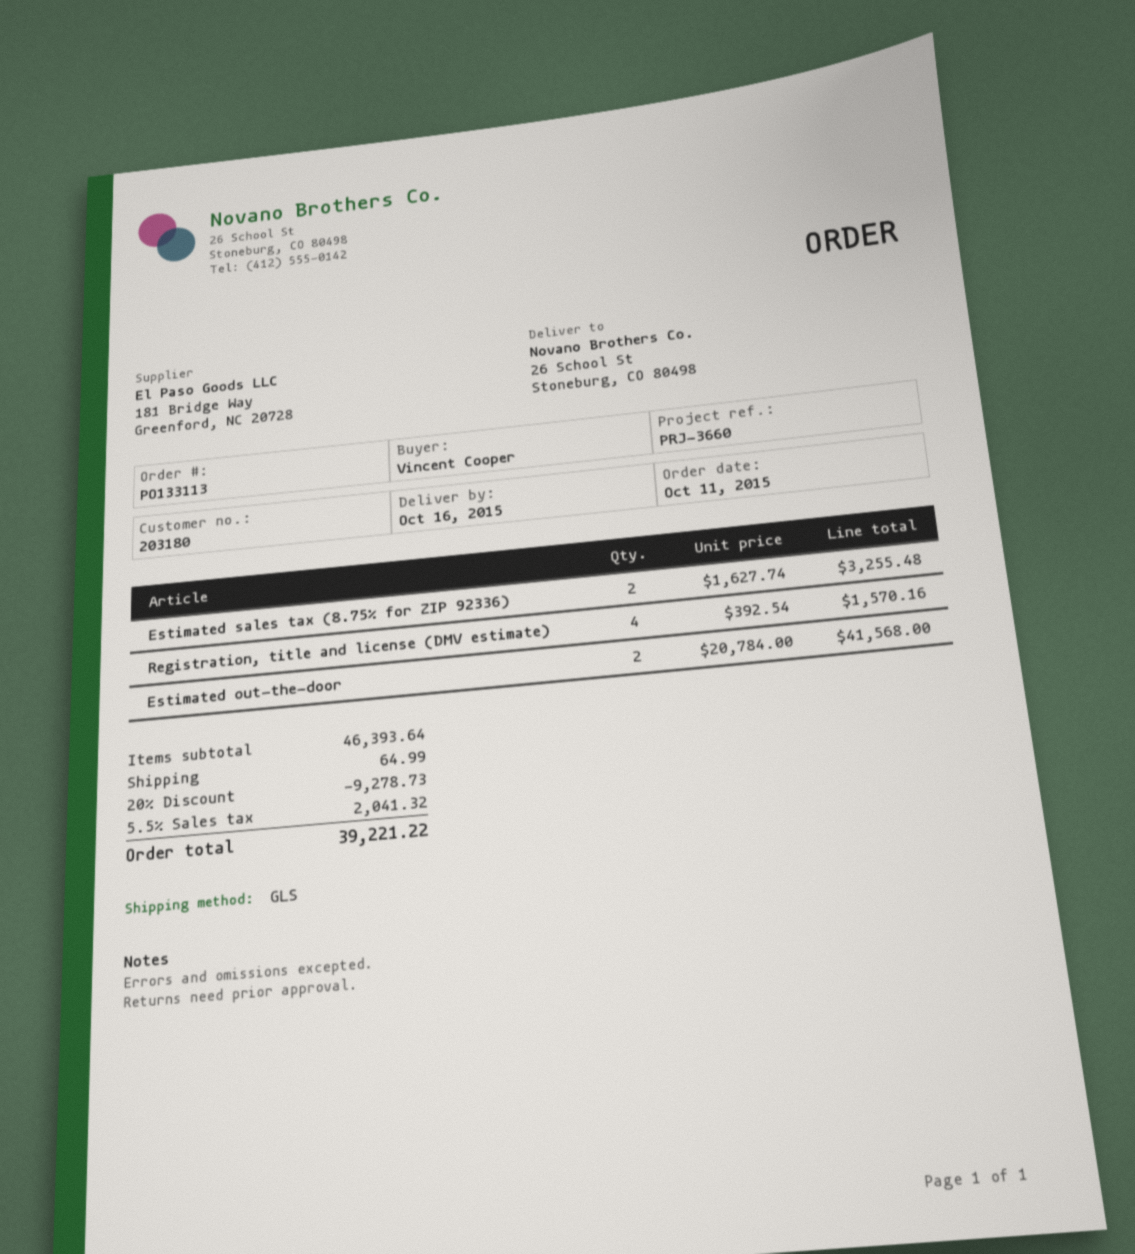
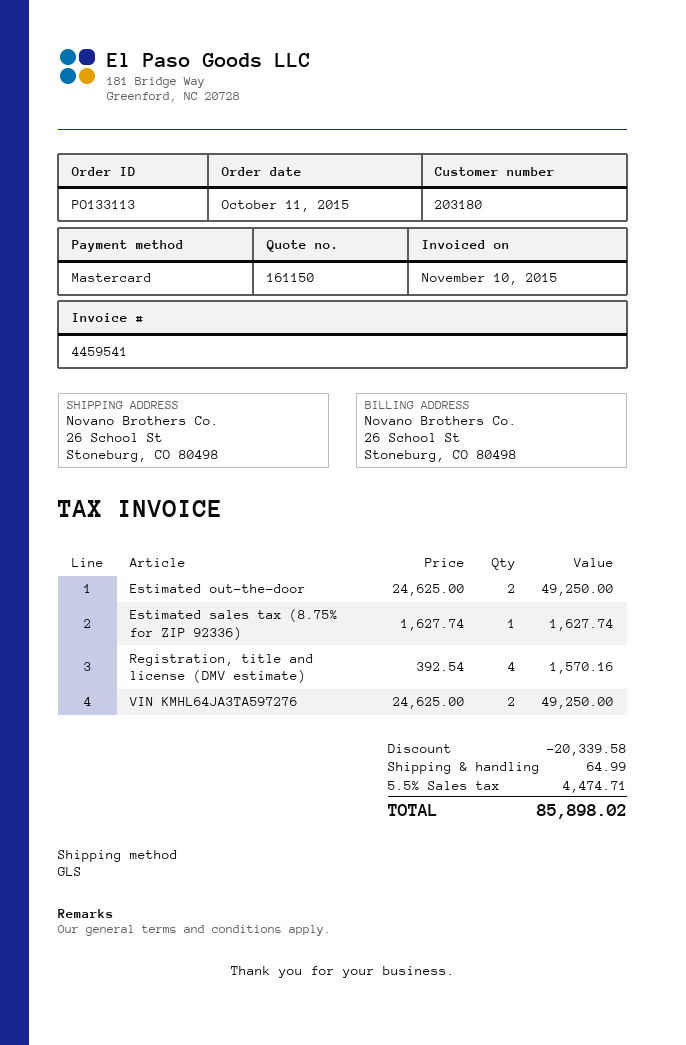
Estimated sales tax (8.75% for ZIP 92336): 2 x 1627.74 = 3255.48 -> 1 x 1627.74 = 1627.74
Estimated out-the-door: 2 x 20784.00 = 41568.00 -> 2 x 24625.00 = 49250.00
VIN KMHL64JA3TA597276: none -> 2 x 24625.00 = 49250.00
discount: 9278.73 -> 20339.58
tax: 5.5% = 2041.32 -> 5.5% = 4474.71
total: 39221.22 -> 85898.02

